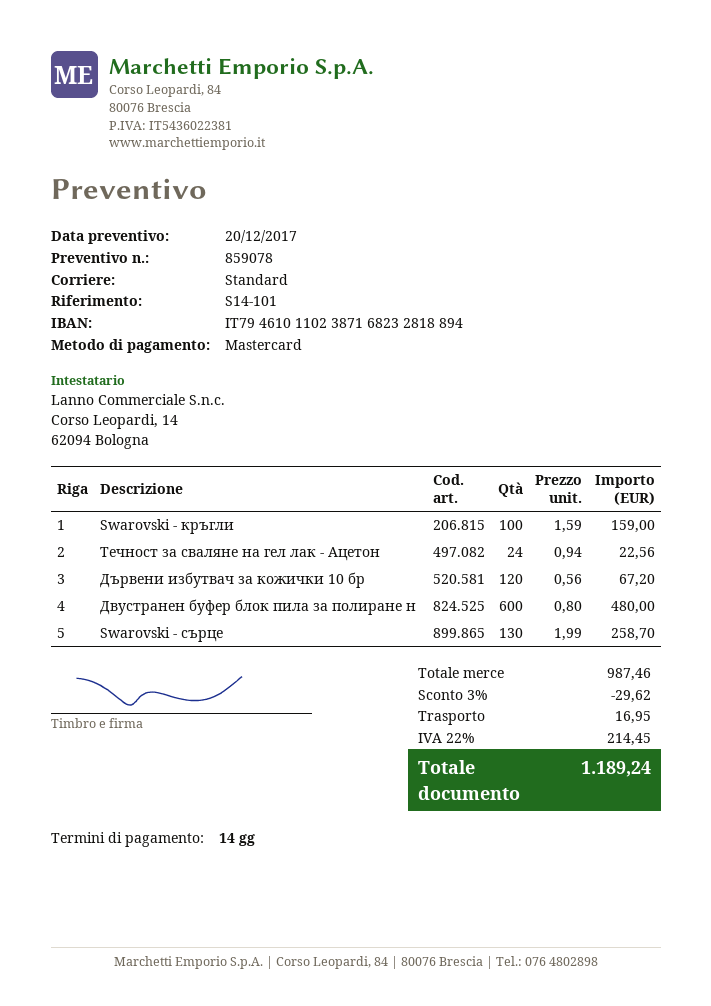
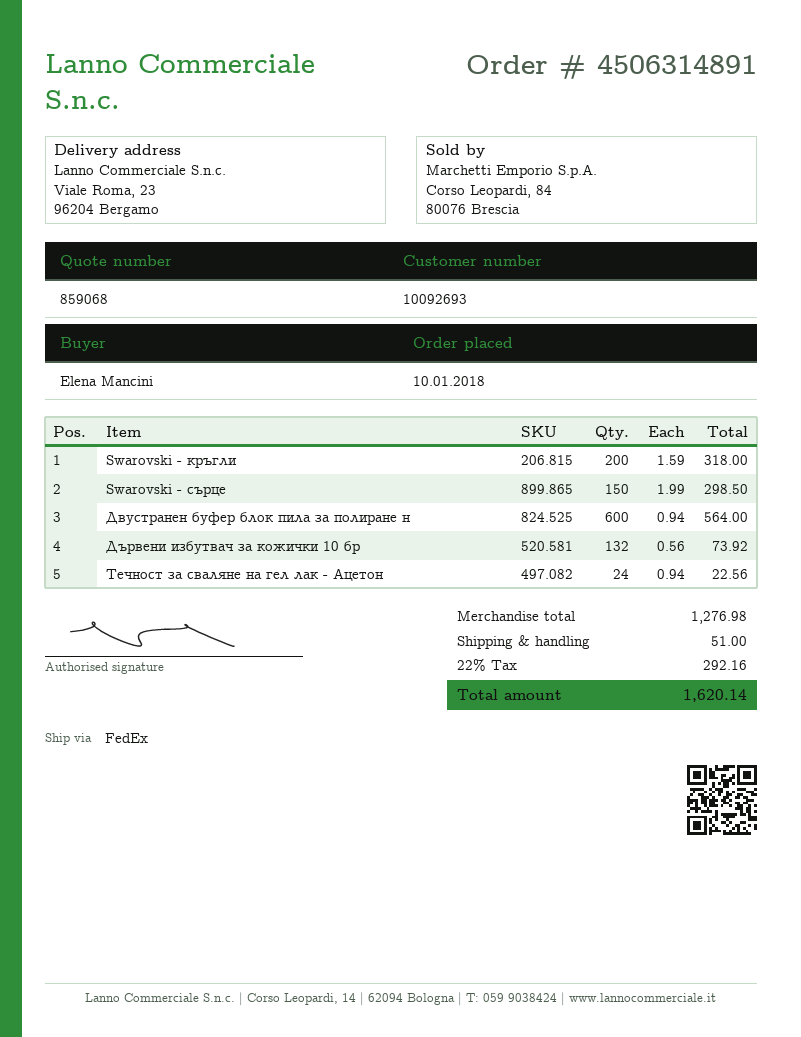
quote number: 859078 -> 859068
shipping method: standard -> FedEx
Swarovski - кръгли: 100 x 1.59 = 159.00 -> 200 x 1.59 = 318.00
Дървени избутвач за кожички 10 бр: 120 x 0.56 = 67.20 -> 132 x 0.56 = 73.92
Двустранен буфер блок пила за полиране н: 600 x 0.80 = 480.00 -> 600 x 0.94 = 564.00
Swarovski - сърце: 130 x 1.99 = 258.70 -> 150 x 1.99 = 298.50
subtotal: 987.46 -> 1276.98
discount: 3% = 29.62 -> none
shipping: 16.95 -> 51.00
tax: 22% = 214.45 -> 22% = 292.16
total: 1189.24 -> 1620.14

